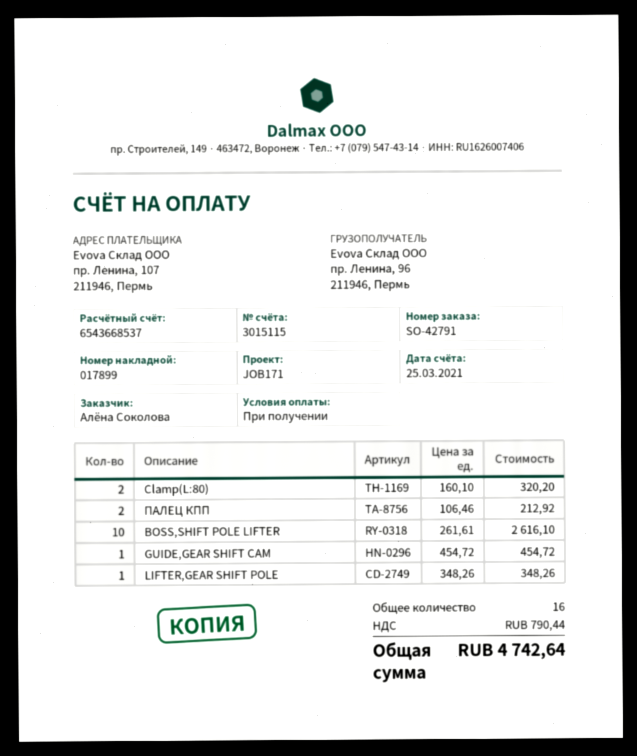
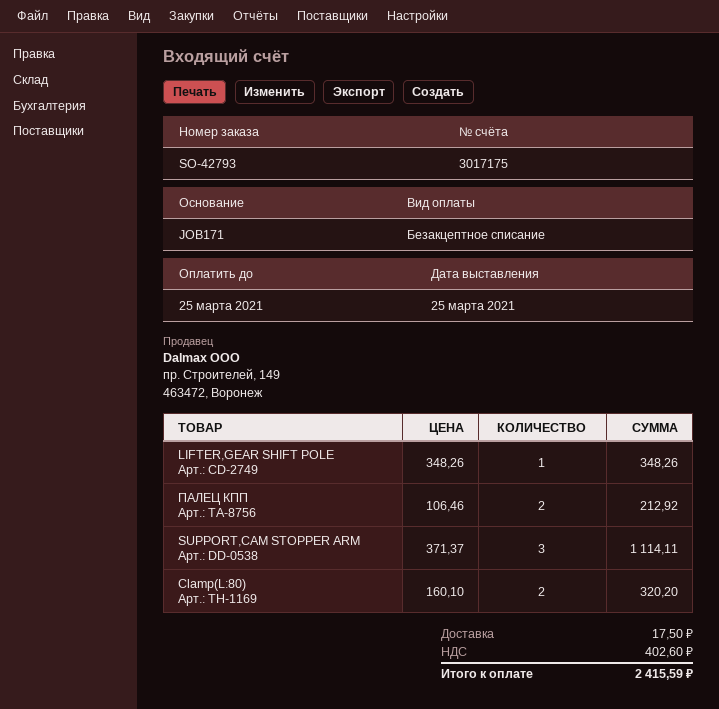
order number: SO-42791 -> SO-42793
invoice number: 3015115 -> 3017175
BOSS,SHIFT POLE LIFTER: 10 x 261.61 = 2616.10 -> none
GUIDE,GEAR SHIFT CAM: 1 x 454.72 = 454.72 -> none
SUPPORT,CAM STOPPER ARM: none -> 3 x 371.37 = 1114.11
shipping: none -> 17.50
tax: 790.44 -> 402.60
total: 4742.64 -> 2415.59

